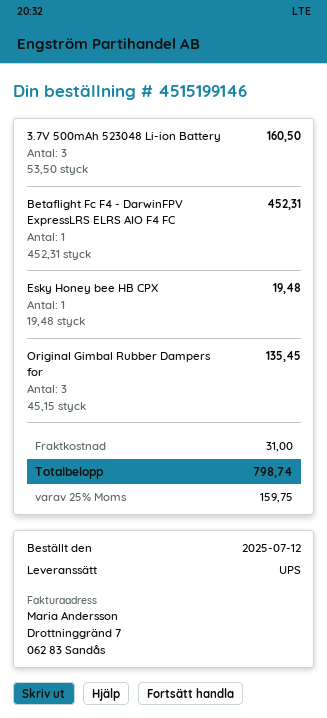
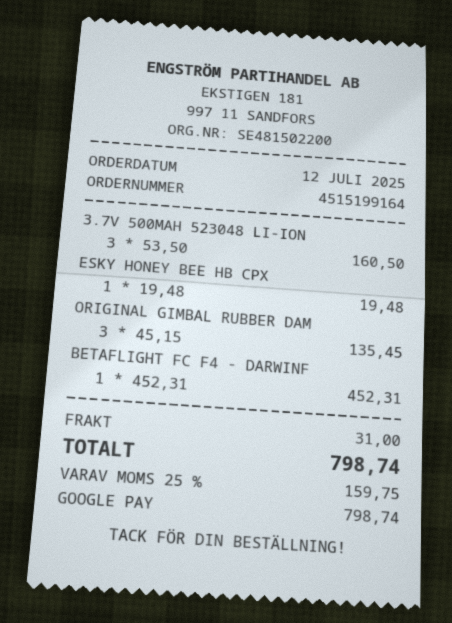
order number: 4515199146 -> 4515199164

